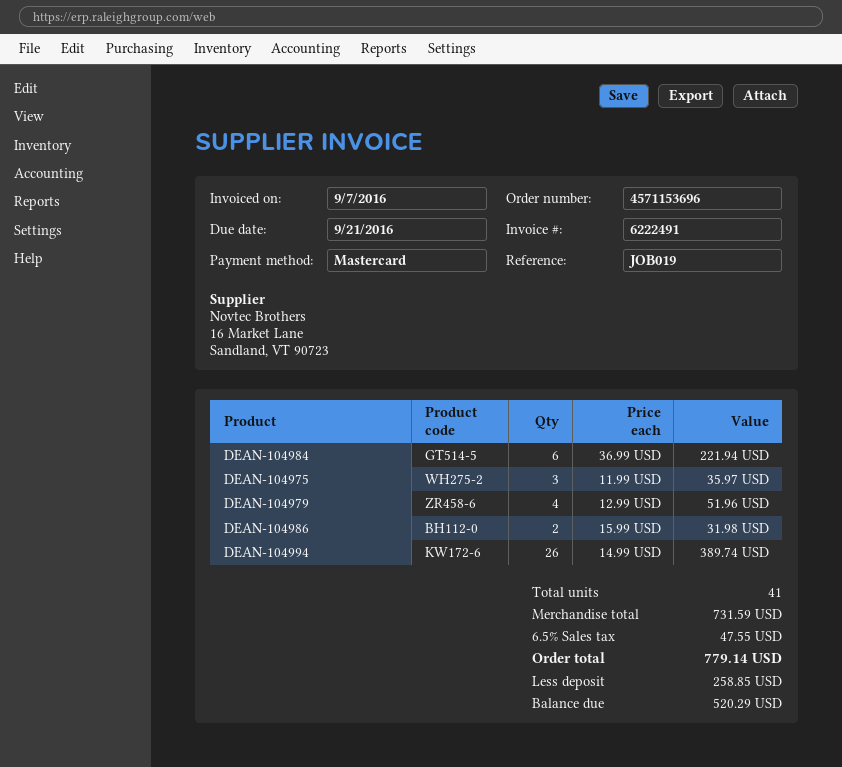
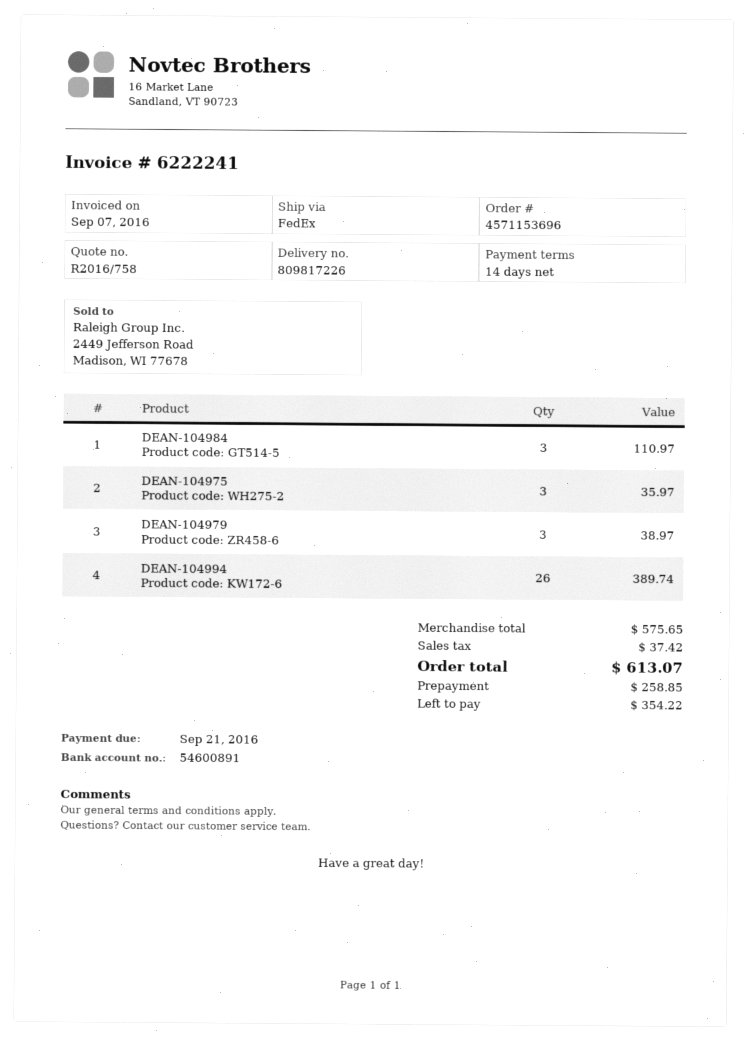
invoice number: 6222491 -> 6222241
DEAN-104984: 6 for 221.94 -> 3 for 110.97
DEAN-104979: 4 for 51.96 -> 3 for 38.97
DEAN-104986: 2 for 31.98 -> none
subtotal: 731.59 -> 575.65
tax: 47.55 -> 37.42
total: 779.14 -> 613.07
balance: 520.29 -> 354.22

